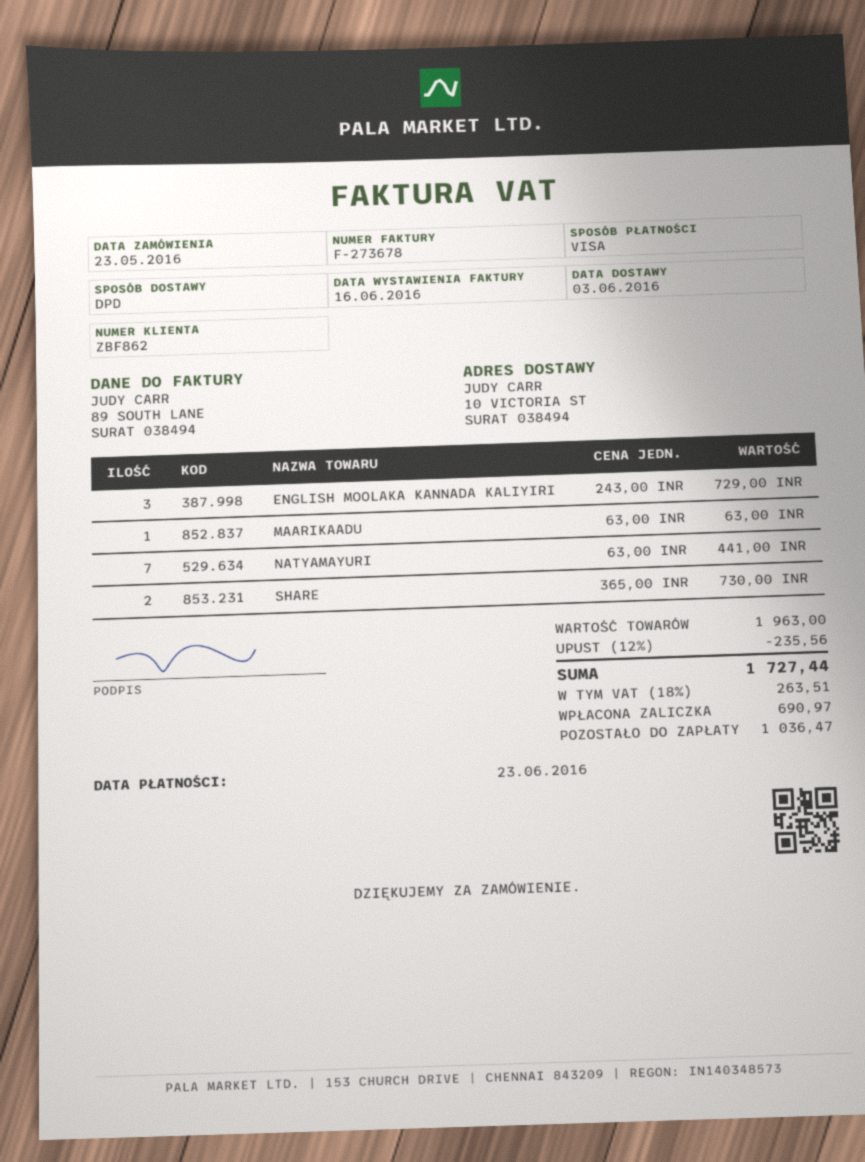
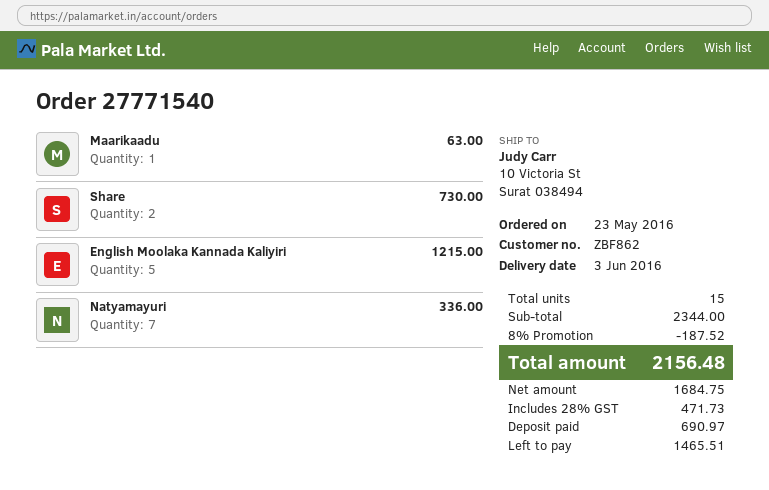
ENGLISH MOOLAKA KANNADA KALIYIRI: 3 for 729.00 -> 5 for 1215.00
NATYAMAYURI: 7 for 441.00 -> 7 for 336.00
subtotal: 1963.00 -> 2344.00
discount: 12% = 235.56 -> 8% = 187.52
tax: 18% = 263.51 -> 28% = 471.73
total: 1727.44 -> 2156.48
balance: 1036.47 -> 1465.51

